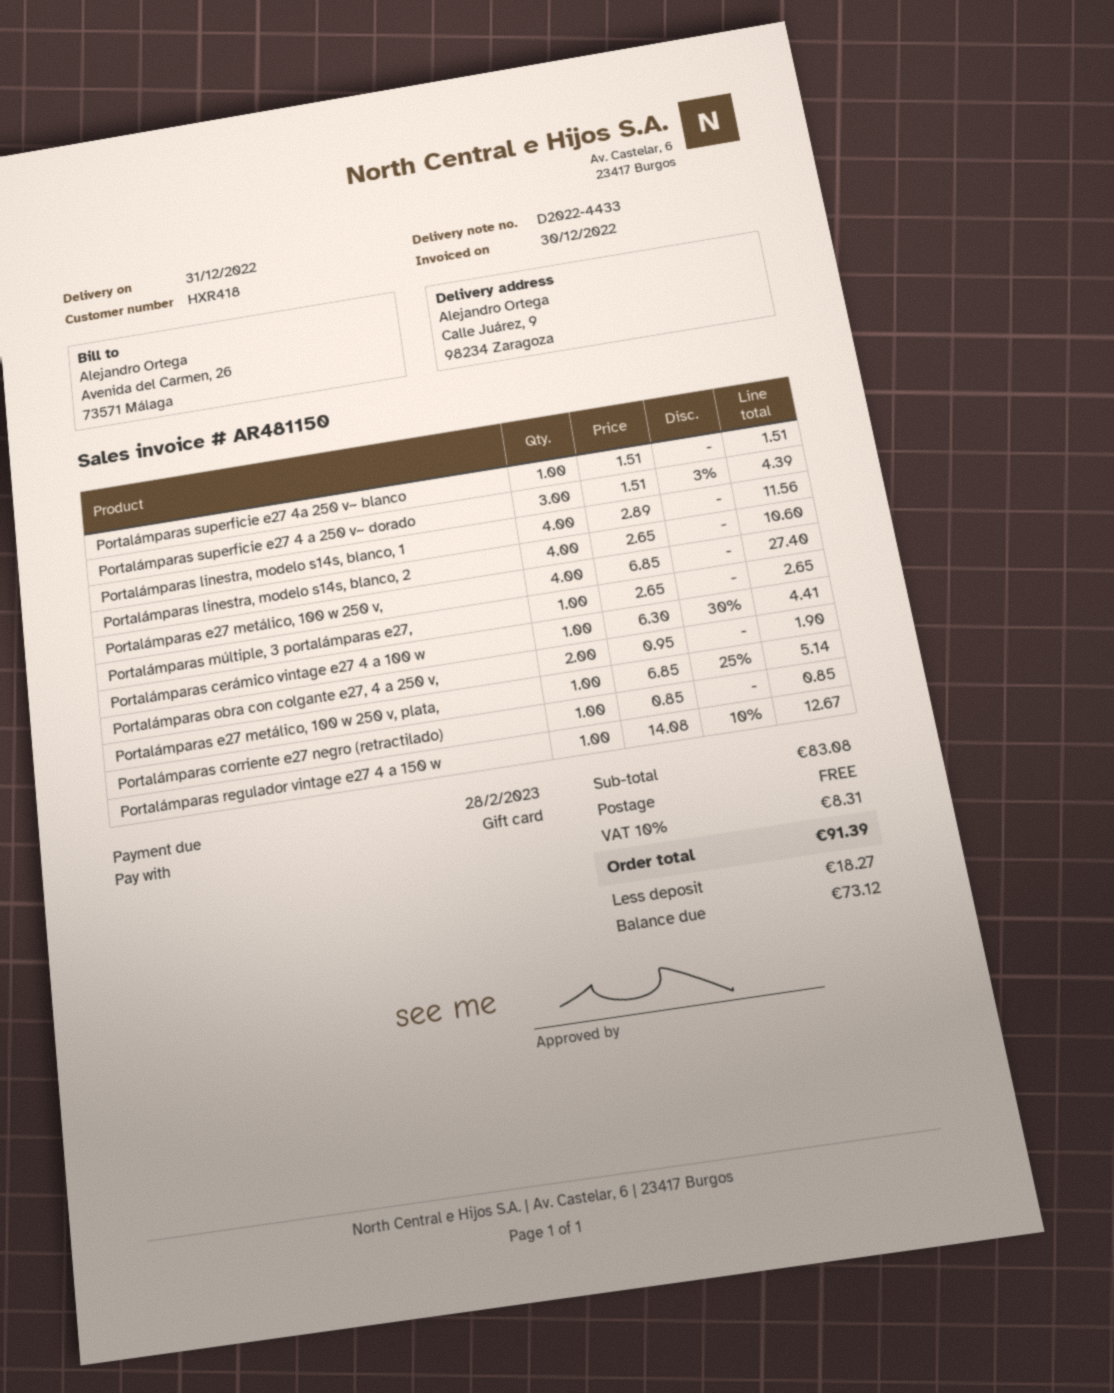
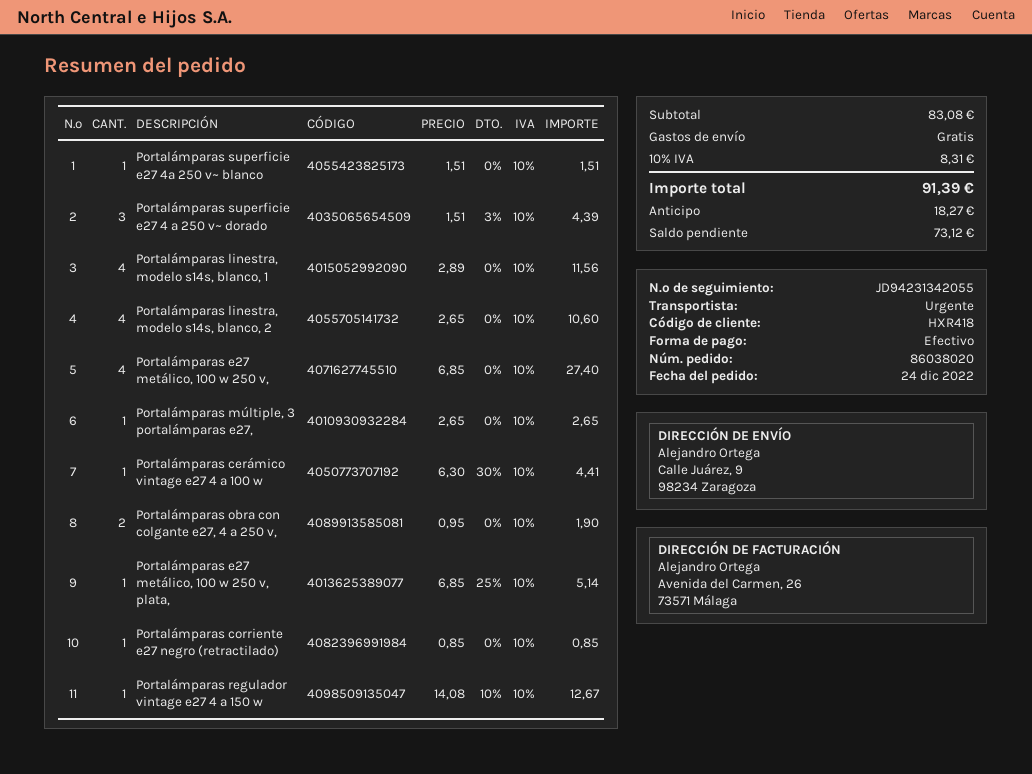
payment method: gift card -> cash

